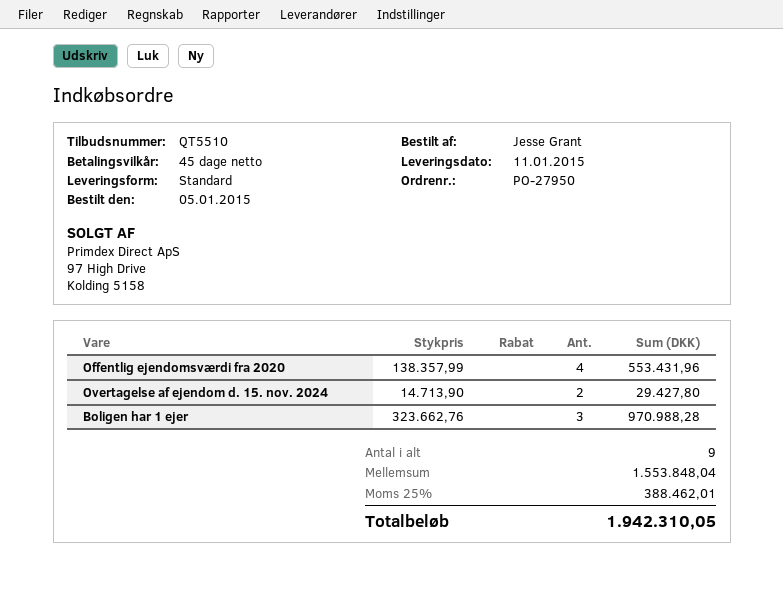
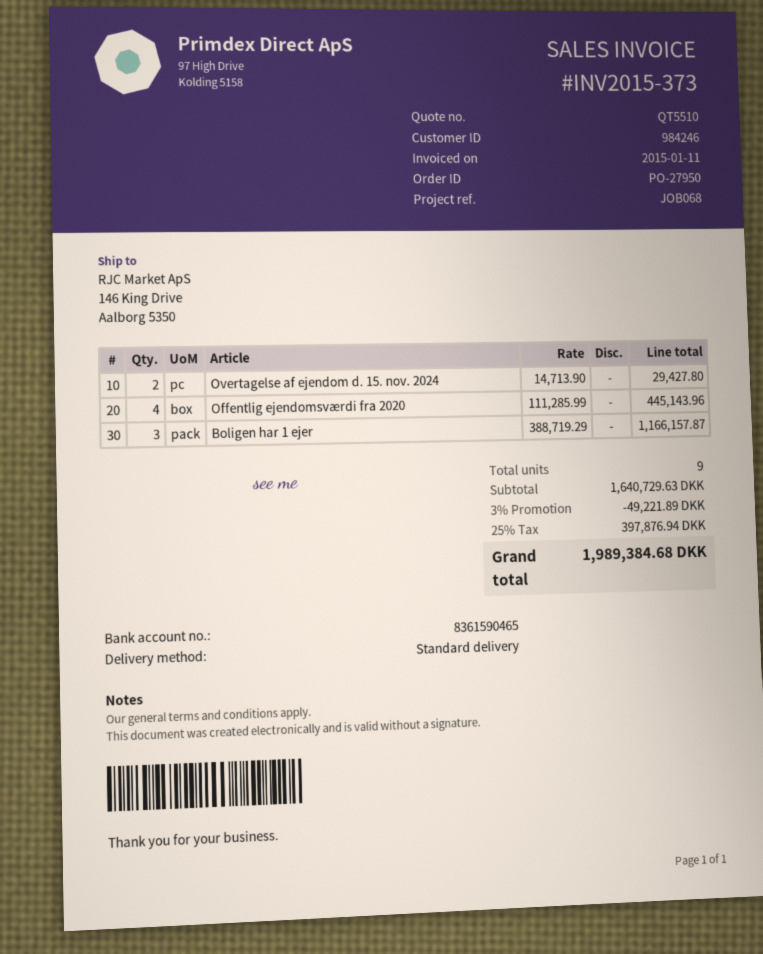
Offentlig ejendomsværdi fra 2020: 4 x 138357.99 = 553431.96 -> 4 x 111285.99 = 445143.96
Boligen har 1 ejer: 3 x 323662.76 = 970988.28 -> 3 x 388719.29 = 1166157.87
subtotal: 1553848.04 -> 1640729.63
discount: none -> 3% = 49221.89
tax: 25% = 388462.01 -> 25% = 397876.94
total: 1942310.05 -> 1989384.68

